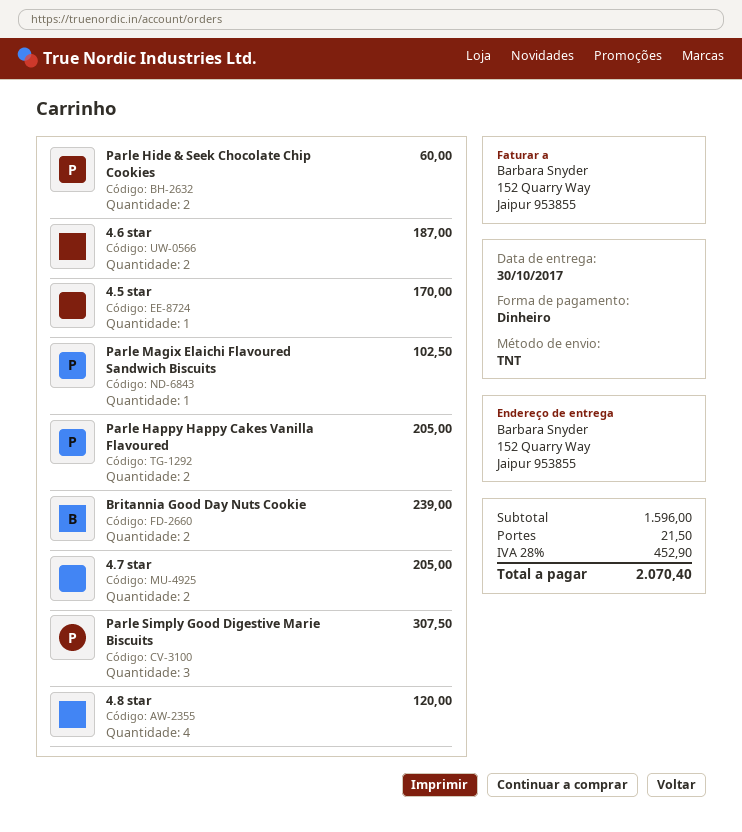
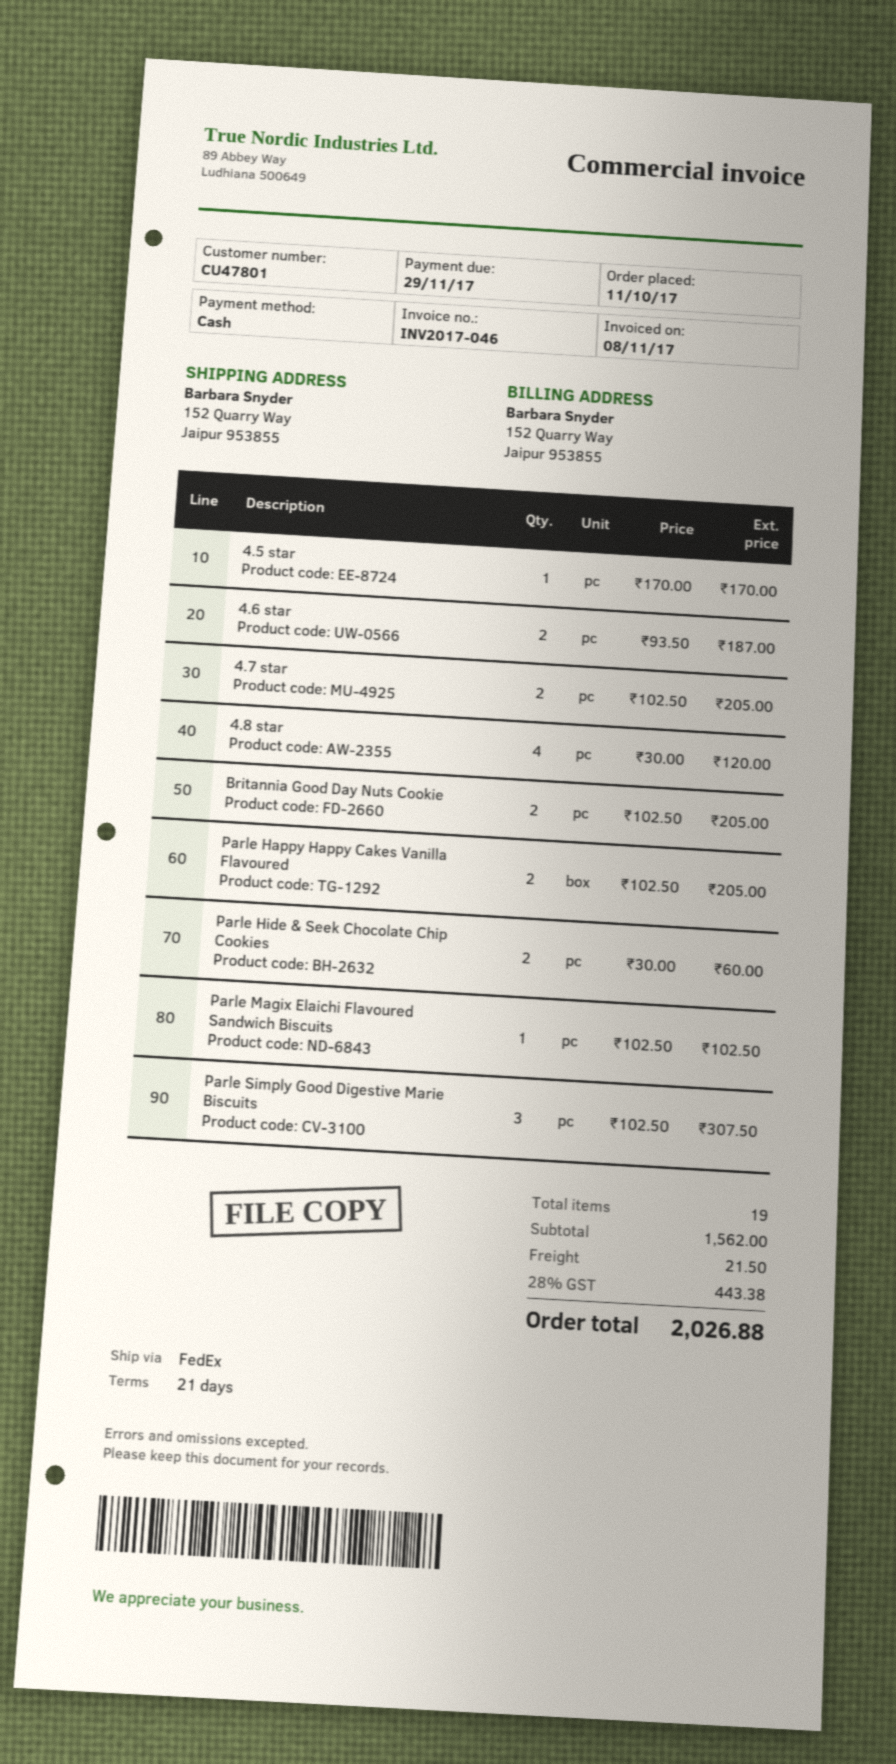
shipping method: TNT -> FedEx
Britannia Good Day Nuts Cookie: 2 for 239.00 -> 2 for 205.00
subtotal: 1596.00 -> 1562.00
tax: 28% = 452.90 -> 28% = 443.38
total: 2070.40 -> 2026.88

